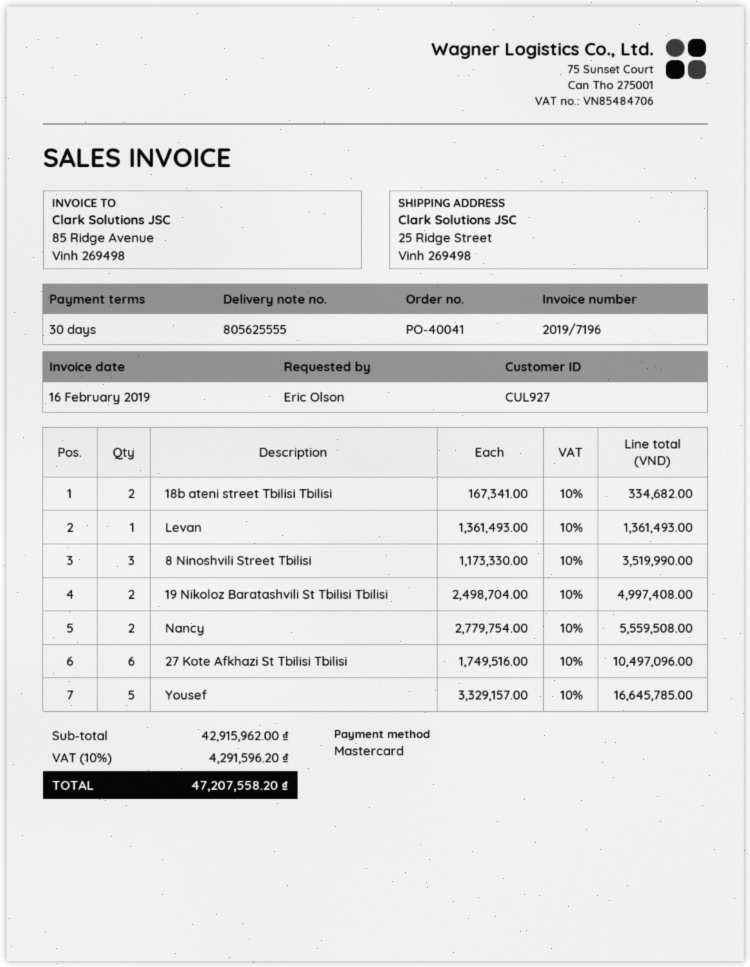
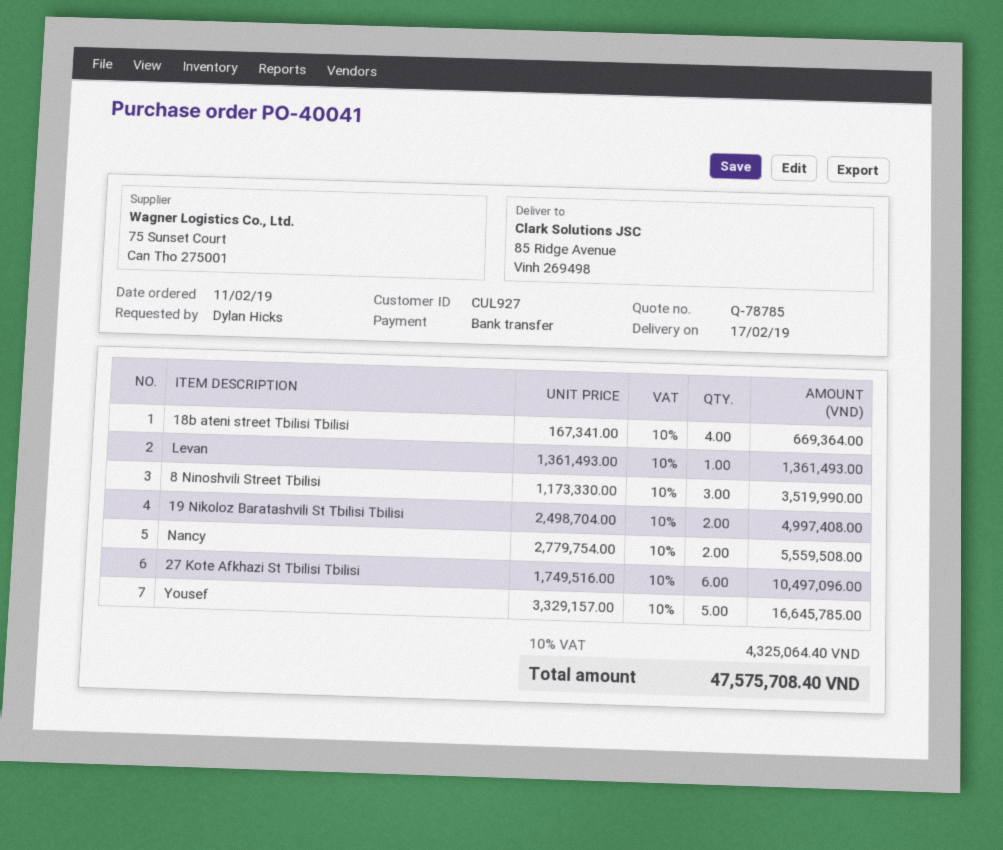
ordered by: Eric Olson -> Dylan Hicks
payment method: Mastercard -> bank transfer
ship to: 25 Ridge Street, Vinh 269498 -> 85 Ridge Avenue, Vinh 269498
18b ateni street Tbilisi Tbilisi: 2 x 167341.00 = 334682.00 -> 4 x 167341.00 = 669364.00
tax: 10% = 4291596.20 -> 10% = 4325064.40
total: 47207558.20 -> 47575708.40

